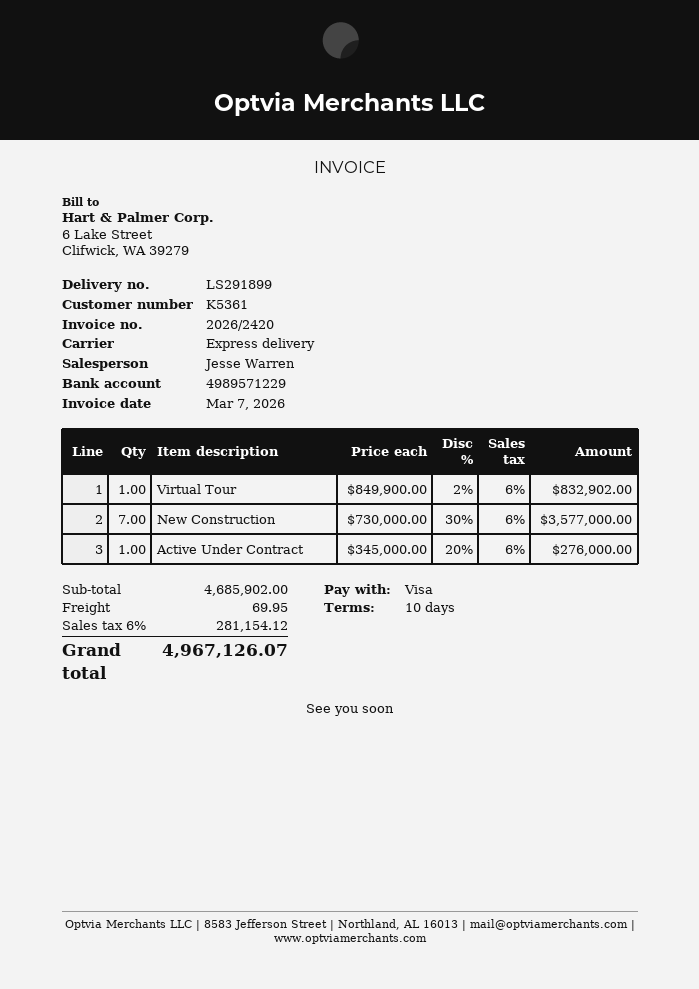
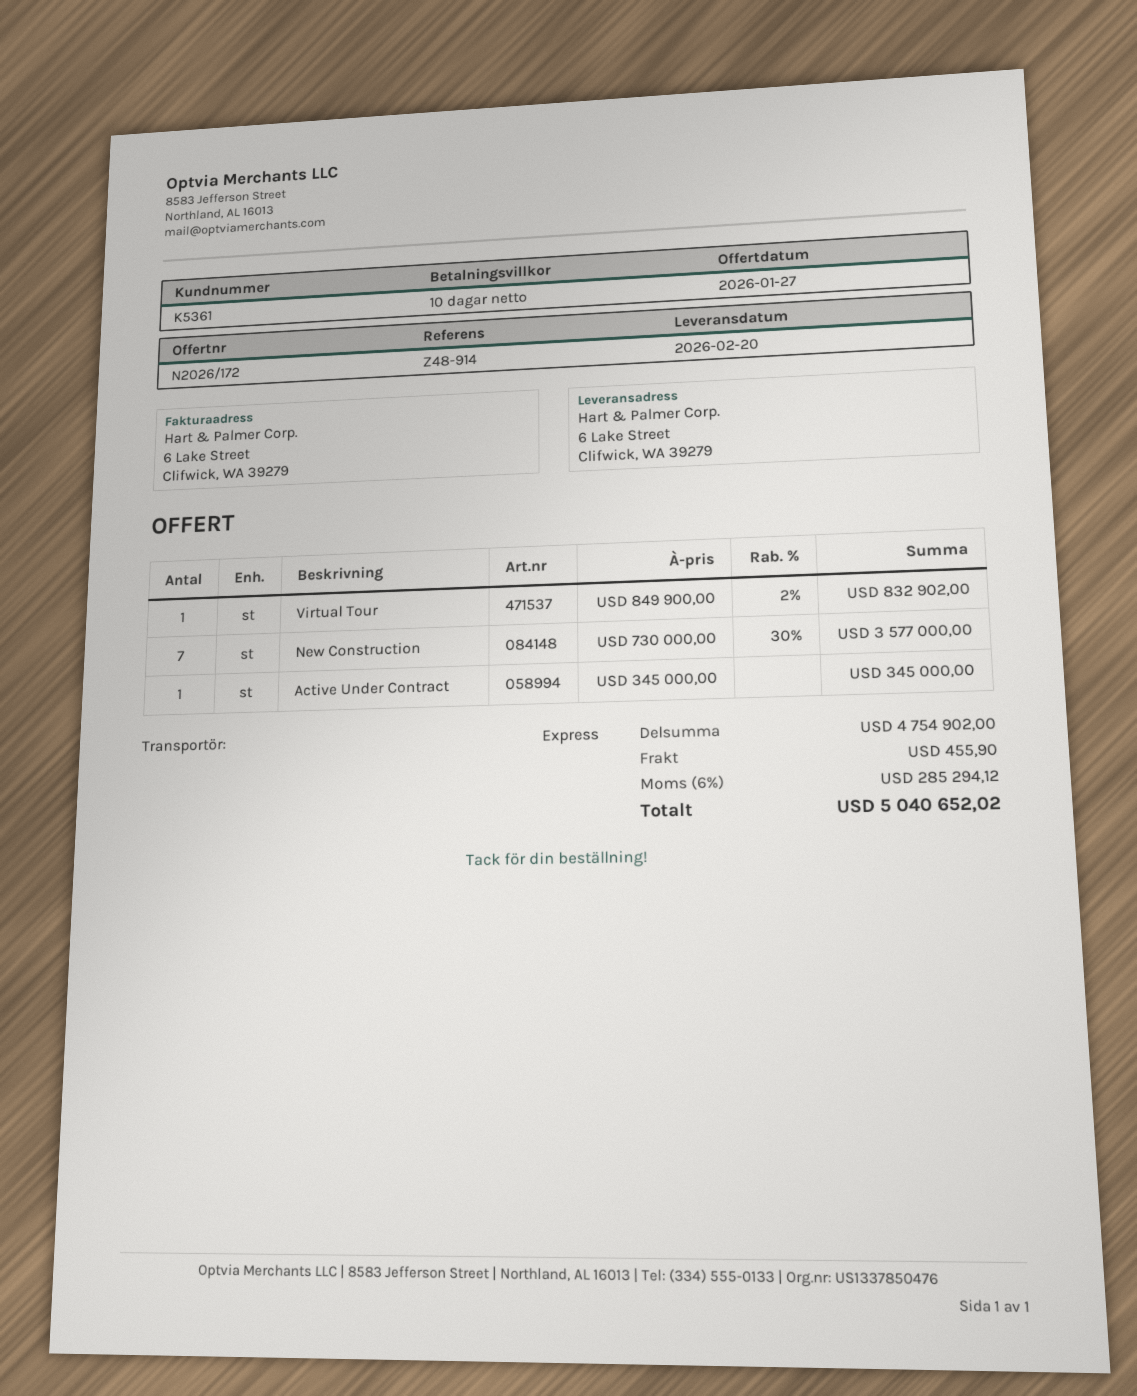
Active Under Contract: 1 x 345000.00 - 20% = 276000.00 -> 1 x 345000.00 = 345000.00
subtotal: 4685902.00 -> 4754902.00
shipping: 69.95 -> 455.90
tax: 6% = 281154.12 -> 6% = 285294.12
total: 4967126.07 -> 5040652.02

